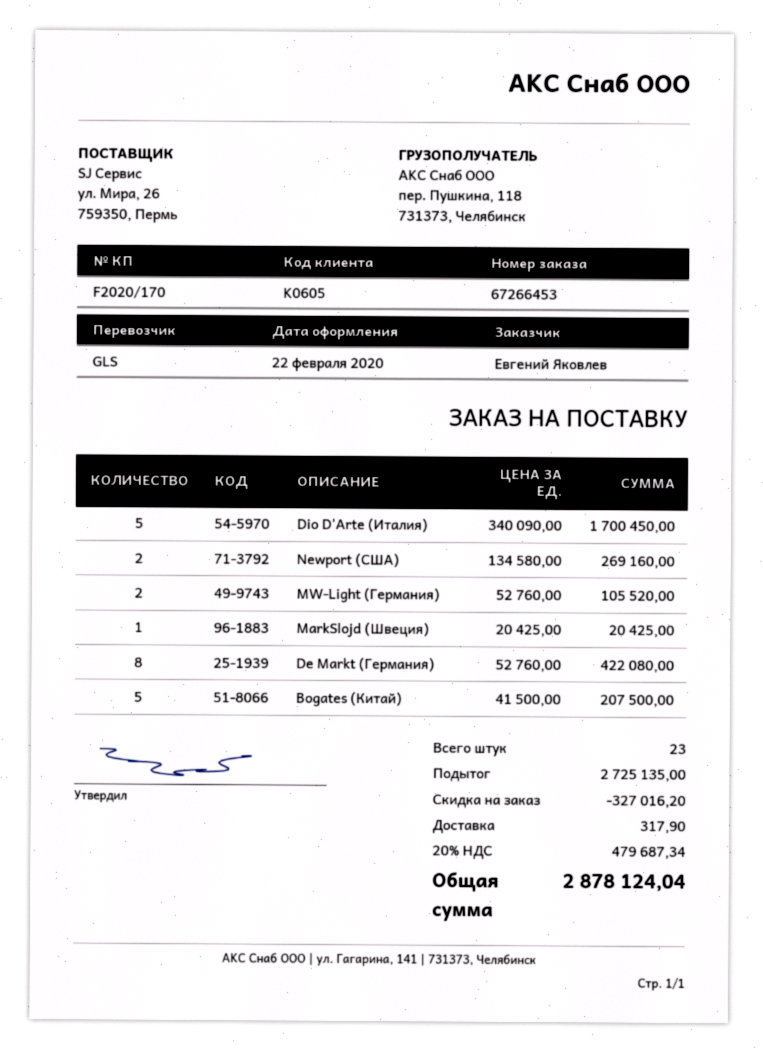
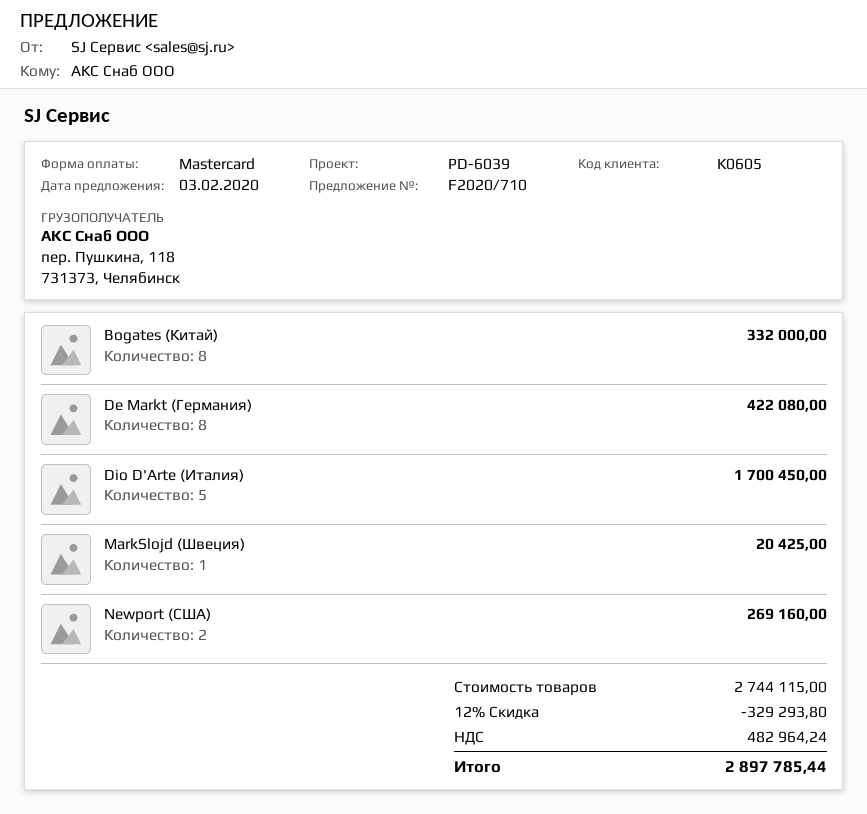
quote number: F2020/170 -> F2020/710
MW-Light (Германия): 2 for 105520.00 -> none
Bogates (Китай): 5 for 207500.00 -> 8 for 332000.00
subtotal: 2725135.00 -> 2744115.00
discount: 327016.20 -> 329293.80
shipping: 317.90 -> none
tax: 479687.34 -> 482964.24
total: 2878124.04 -> 2897785.44

